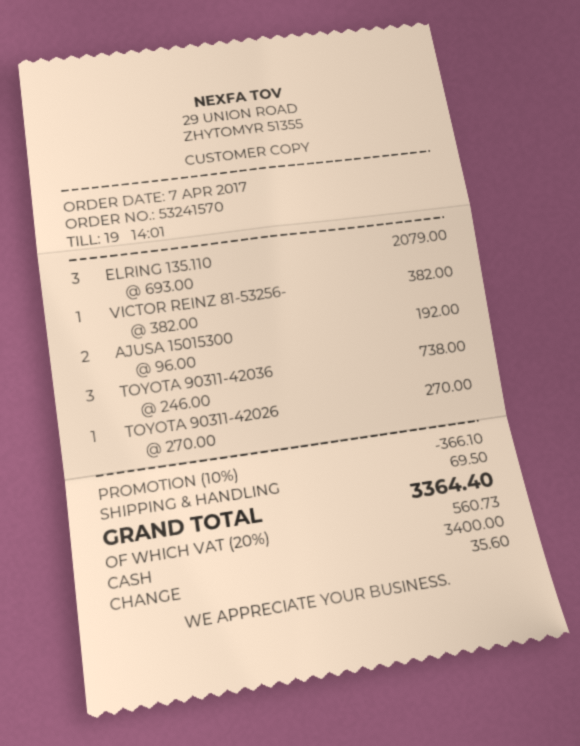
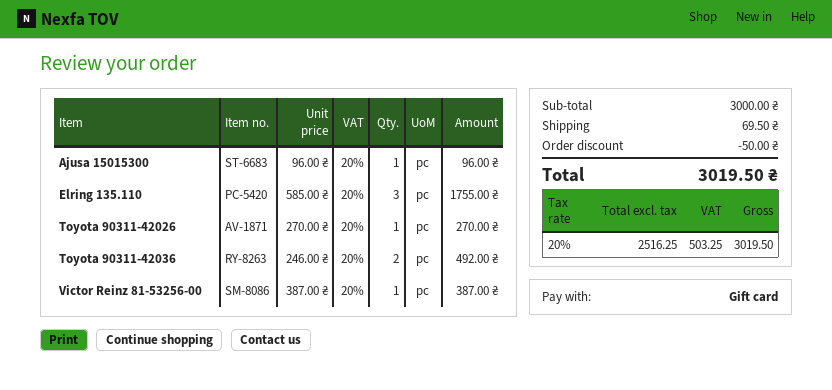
payment method: cash -> gift card
ELRING 135.110: 3 x 693.00 = 2079.00 -> 3 x 585.00 = 1755.00
VICTOR REINZ 81-53256-: 1 x 382.00 = 382.00 -> 1 x 387.00 = 387.00
AJUSA 15015300: 2 x 96.00 = 192.00 -> 1 x 96.00 = 96.00
TOYOTA 90311-42036: 3 x 246.00 = 738.00 -> 2 x 246.00 = 492.00
discount: 366.10 -> 50.00
tax: 20% = 560.73 -> 20% = 503.25
total: 3364.40 -> 3019.50

